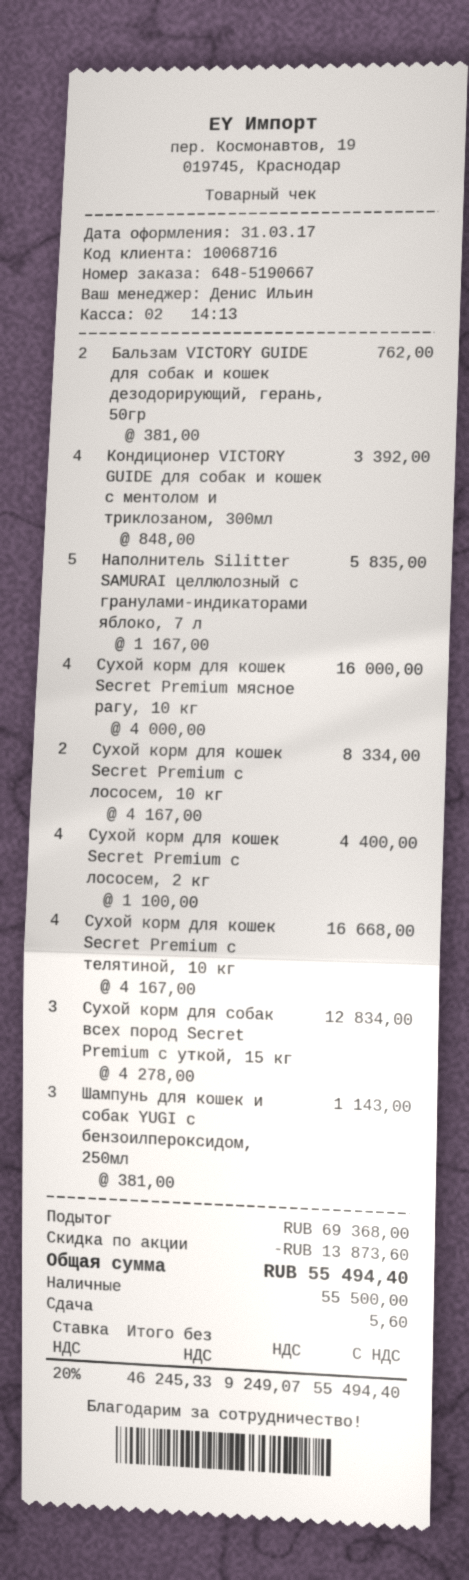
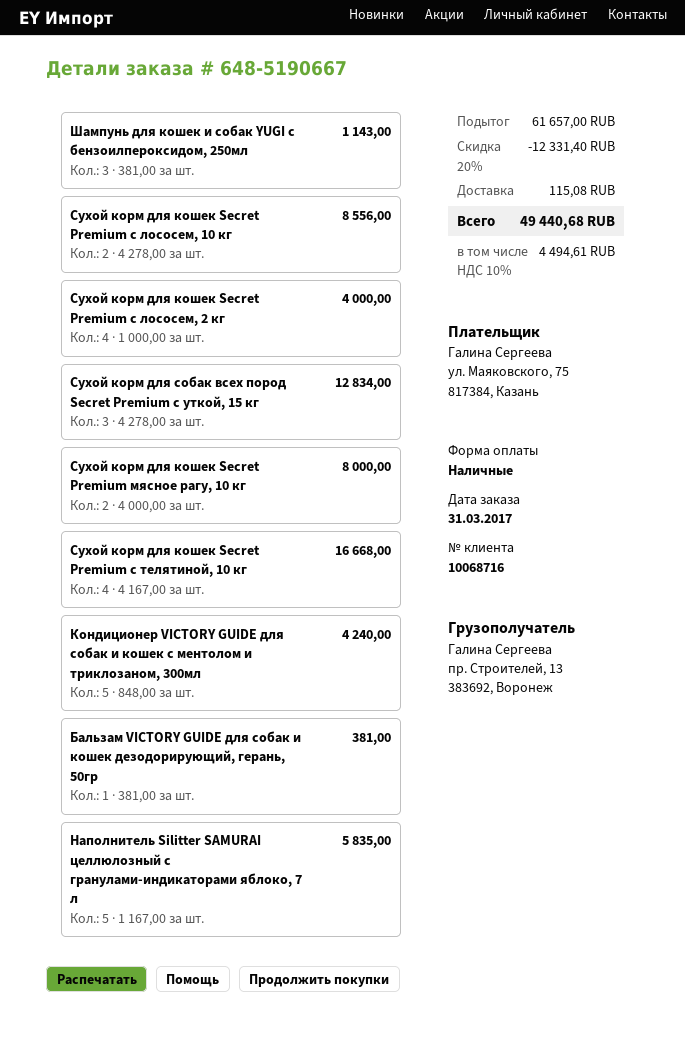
Бальзам VICTORY GUIDE для собак и кошек дезодорирующий, герань, 50гр: 2 x 381.00 = 762.00 -> 1 x 381.00 = 381.00
Кондиционер VICTORY GUIDE для собак и кошек с ментолом и триклозаном, 300мл: 4 x 848.00 = 3392.00 -> 5 x 848.00 = 4240.00
Сухой корм для кошек Secret Premium мясное рагу, 10 кг: 4 x 4000.00 = 16000.00 -> 2 x 4000.00 = 8000.00
Сухой корм для кошек Secret Premium с лососем, 10 кг: 2 x 4167.00 = 8334.00 -> 2 x 4278.00 = 8556.00
Сухой корм для кошек Secret Premium с лососем, 2 кг: 4 x 1100.00 = 4400.00 -> 4 x 1000.00 = 4000.00
subtotal: 69368.00 -> 61657.00
discount: 13873.60 -> 12331.40
shipping: none -> 115.08
tax: 20% = 9249.07 -> 10% = 4494.61
total: 55494.40 -> 49440.68

